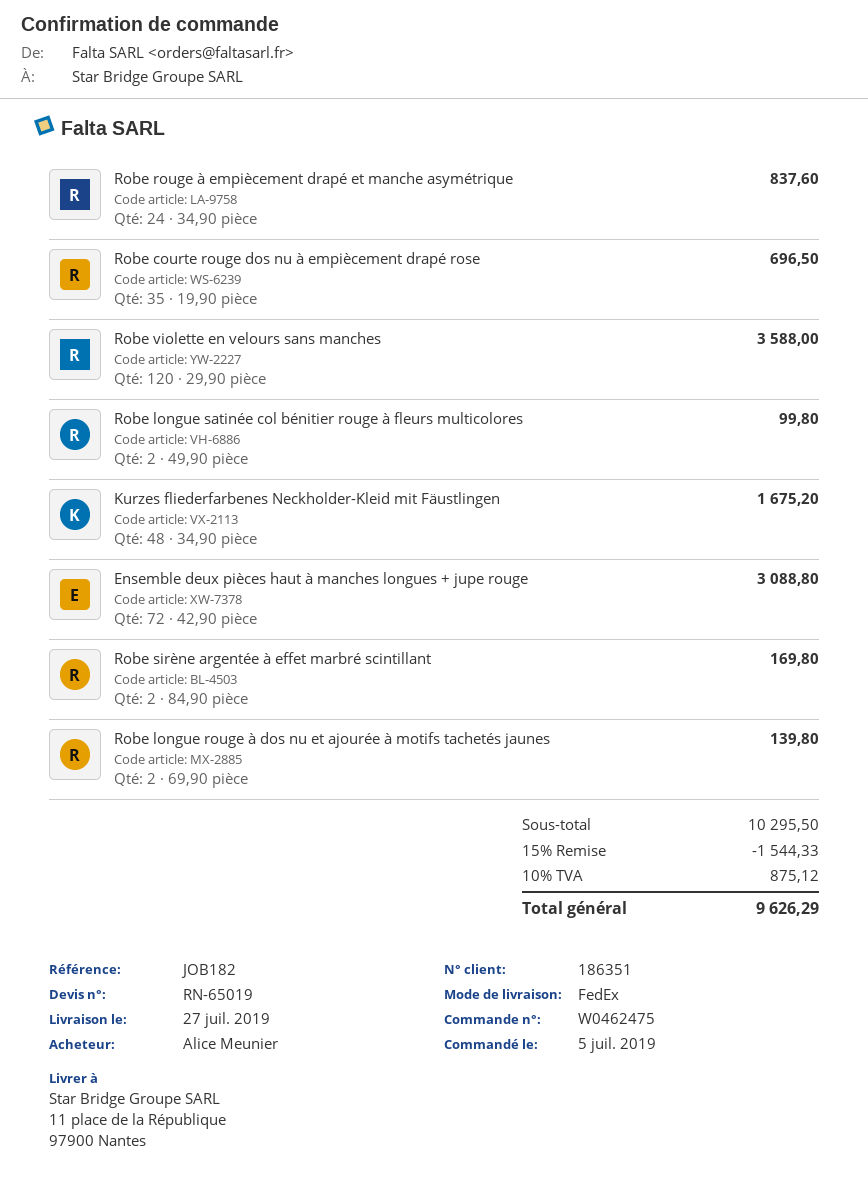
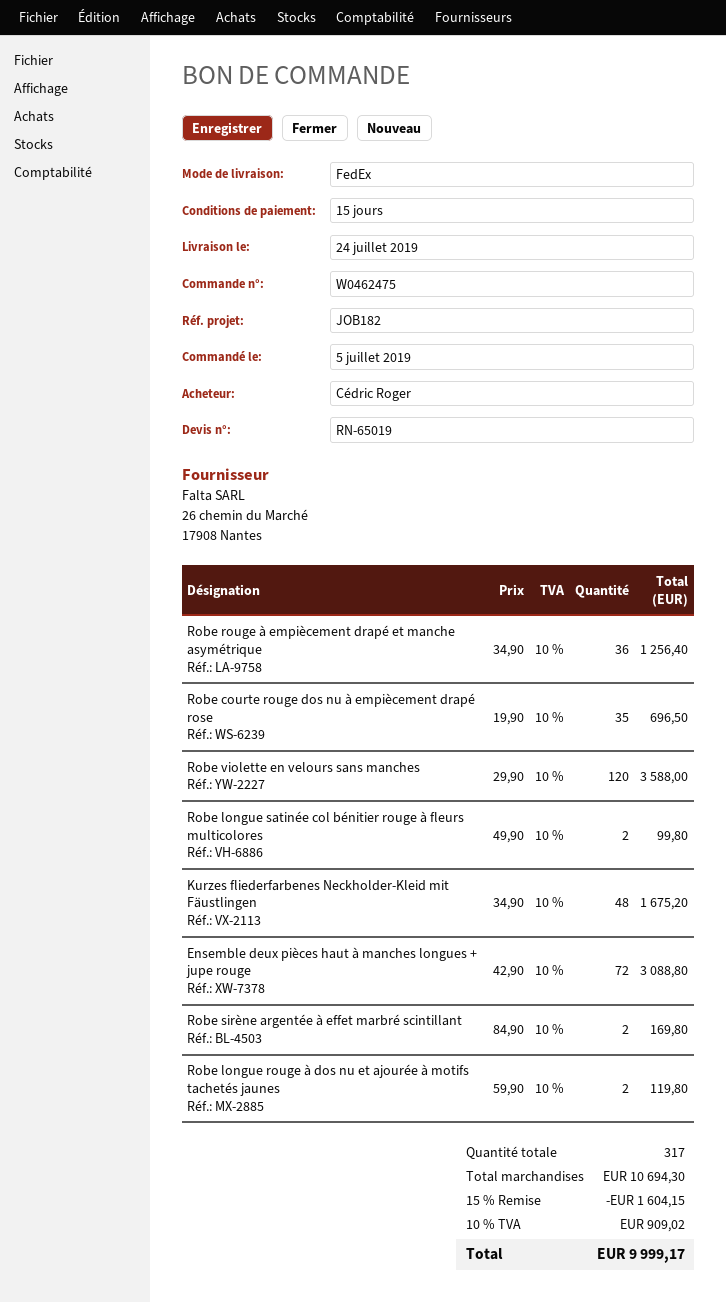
delivery date: 2019-07-27 -> 2019-07-24
ordered by: Alice Meunier -> Cédric Roger
Robe rouge à empiècement drapé et manche asymétrique: 24 x 34.90 = 837.60 -> 36 x 34.90 = 1256.40
Robe longue rouge à dos nu et ajourée à motifs tachetés jaunes: 2 x 69.90 = 139.80 -> 2 x 59.90 = 119.80
subtotal: 10295.50 -> 10694.30
discount: 15% = 1544.33 -> 15% = 1604.15
tax: 10% = 875.12 -> 10% = 909.02
total: 9626.29 -> 9999.17

